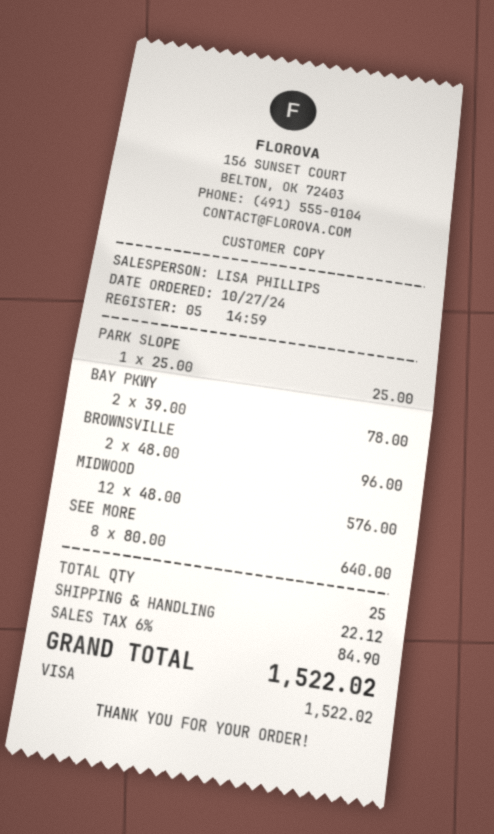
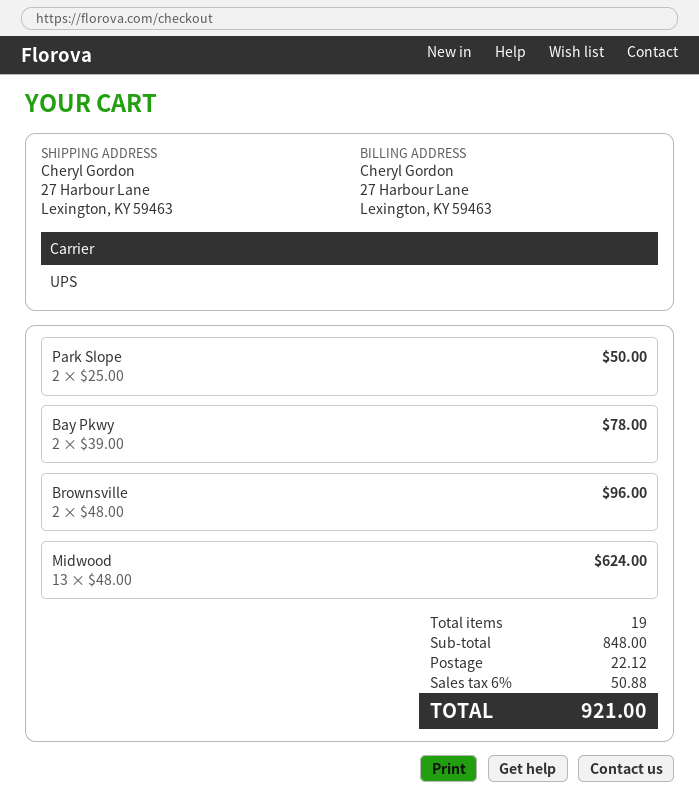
PARK SLOPE: 1 x 25.00 = 25.00 -> 2 x 25.00 = 50.00
MIDWOOD: 12 x 48.00 = 576.00 -> 13 x 48.00 = 624.00
SEE MORE: 8 x 80.00 = 640.00 -> none
total quantity: 25 -> 19
tax: 6% = 84.90 -> 6% = 50.88
total: 1522.02 -> 921.00

